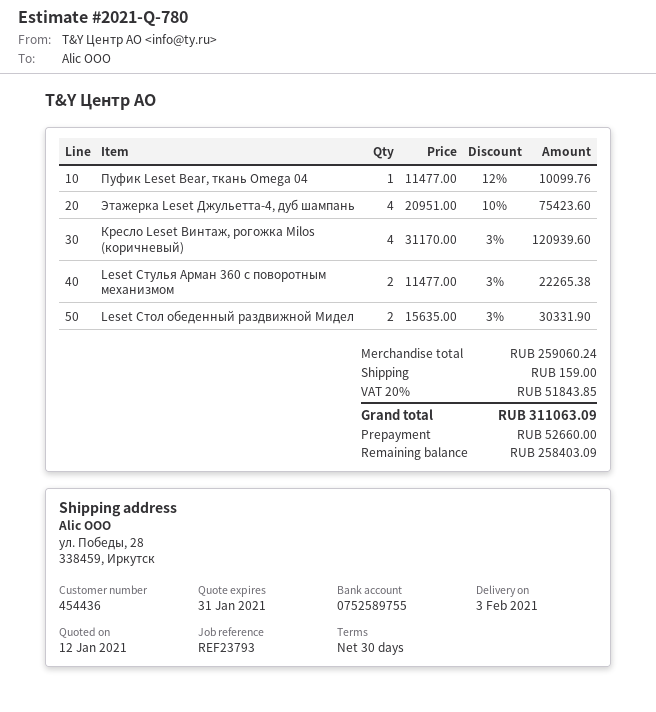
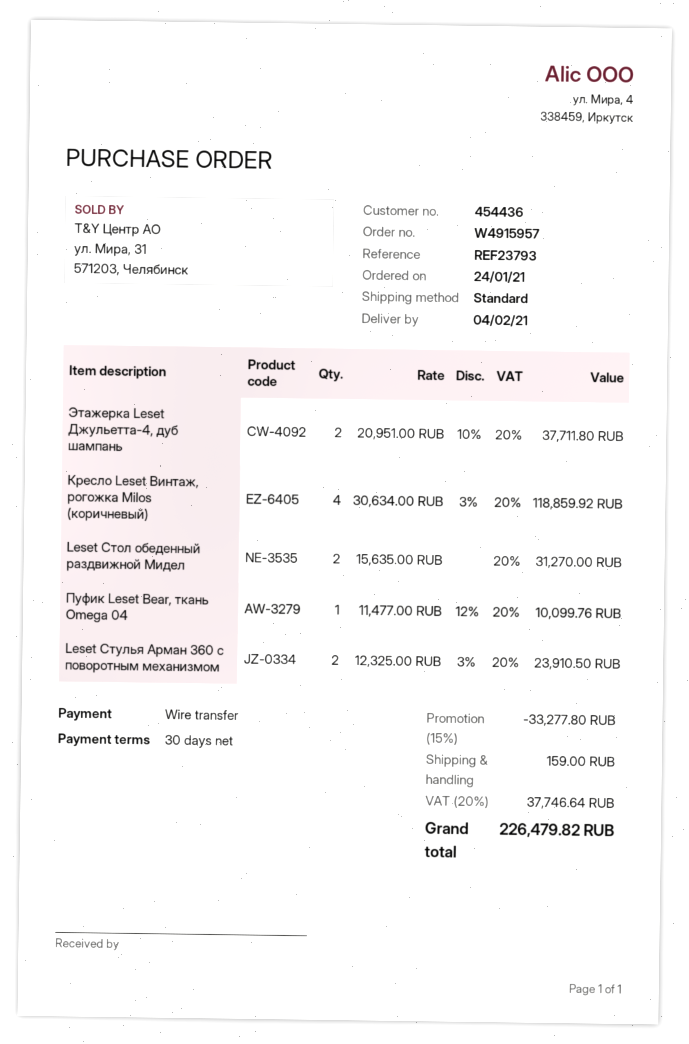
delivery date: 2021-02-03 -> 2021-02-04
Этажерка Leset Джульетта-4, дуб шампань: 4 x 20951.00 - 10% = 75423.60 -> 2 x 20951.00 - 10% = 37711.80
Кресло Leset Винтаж, рогожка Milos (коричневый): 4 x 31170.00 - 3% = 120939.60 -> 4 x 30634.00 - 3% = 118859.92
Leset Стулья Арман 360 с поворотным механизмом: 2 x 11477.00 - 3% = 22265.38 -> 2 x 12325.00 - 3% = 23910.50
Leset Стол обеденный раздвижной Мидел: 2 x 15635.00 - 3% = 30331.90 -> 2 x 15635.00 = 31270.00
discount: none -> 15% = 33277.80
tax: 20% = 51843.85 -> 20% = 37746.64
total: 311063.09 -> 226479.82

